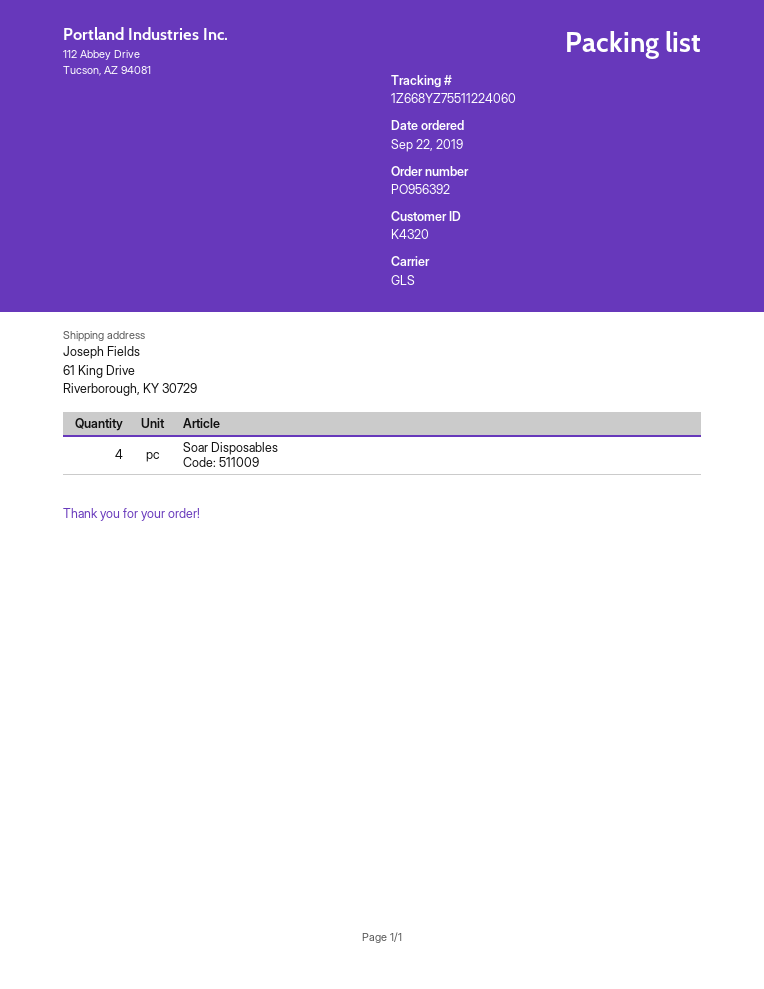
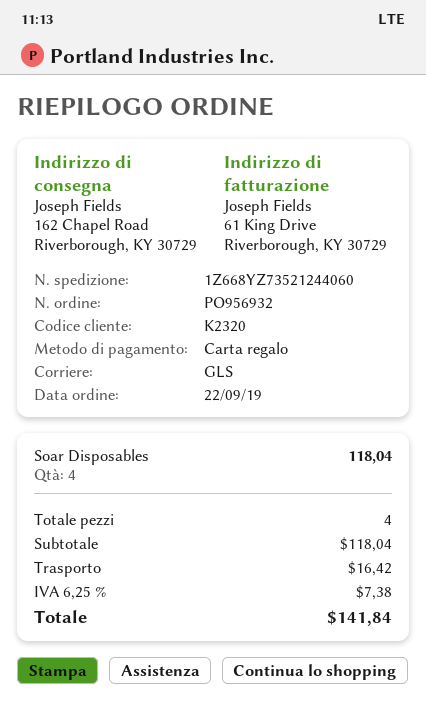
order number: PO956392 -> PO956932
customer number: K4320 -> K2320
tracking number: 1Z668YZ75511224060 -> 1Z668YZ73521244060
ship to: 61 King Drive, Riverborough, KY 30729 -> 162 Chapel Road, Riverborough, KY 30729

